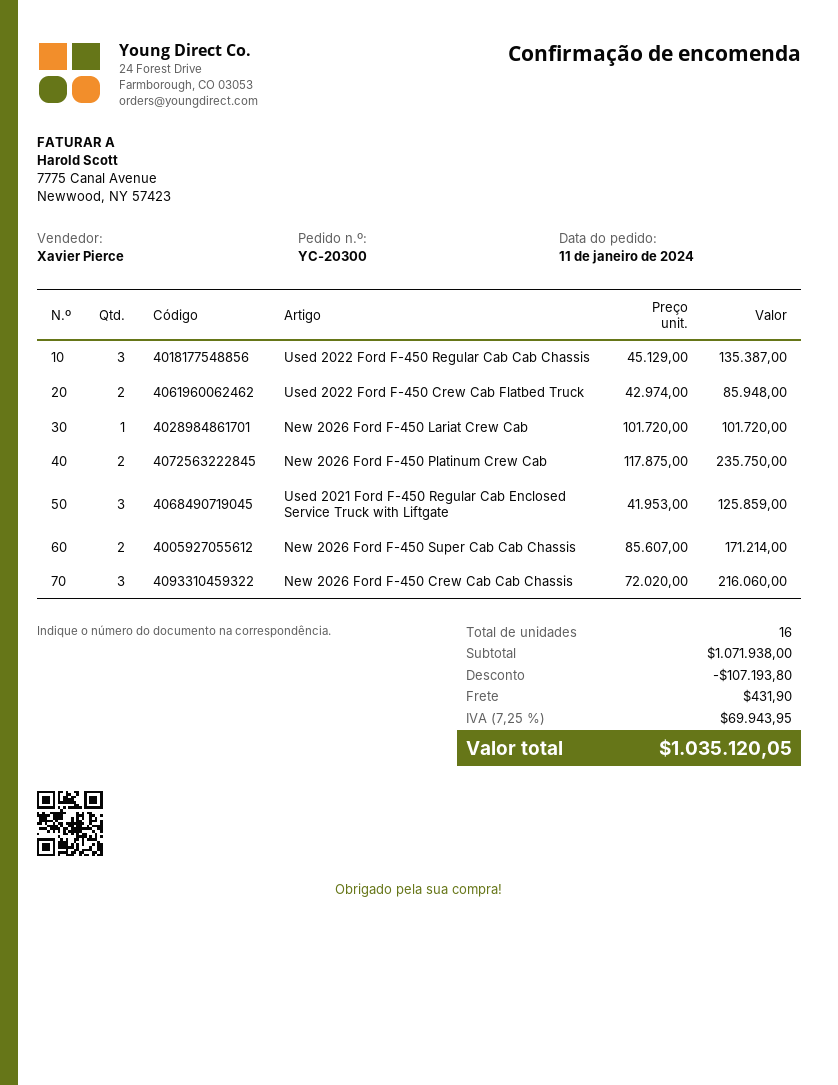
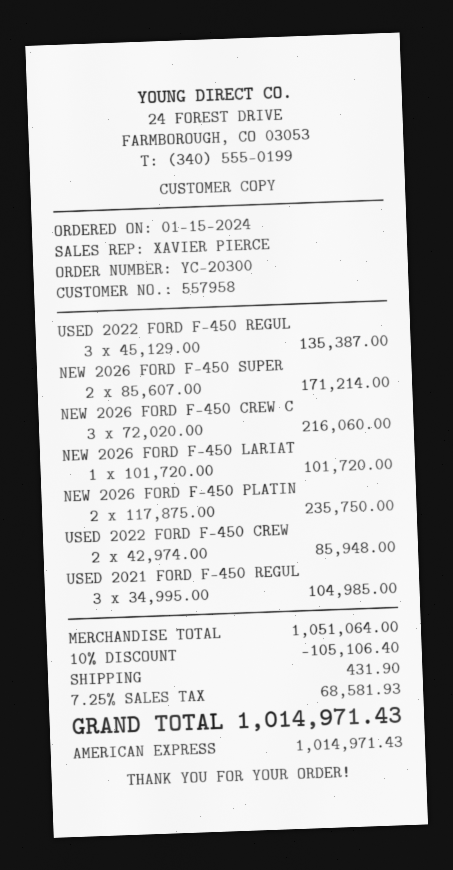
order date: 2024-01-11 -> 2024-01-15
Used 2021 Ford F-450 Regular Cab Enclosed Service Truck with Liftgate: 3 x 41953.00 = 125859.00 -> 3 x 34995.00 = 104985.00
subtotal: 1071938.00 -> 1051064.00
discount: 107193.80 -> 105106.40
tax: 7.25% = 69943.95 -> 7.25% = 68581.93
total: 1035120.05 -> 1014971.43

